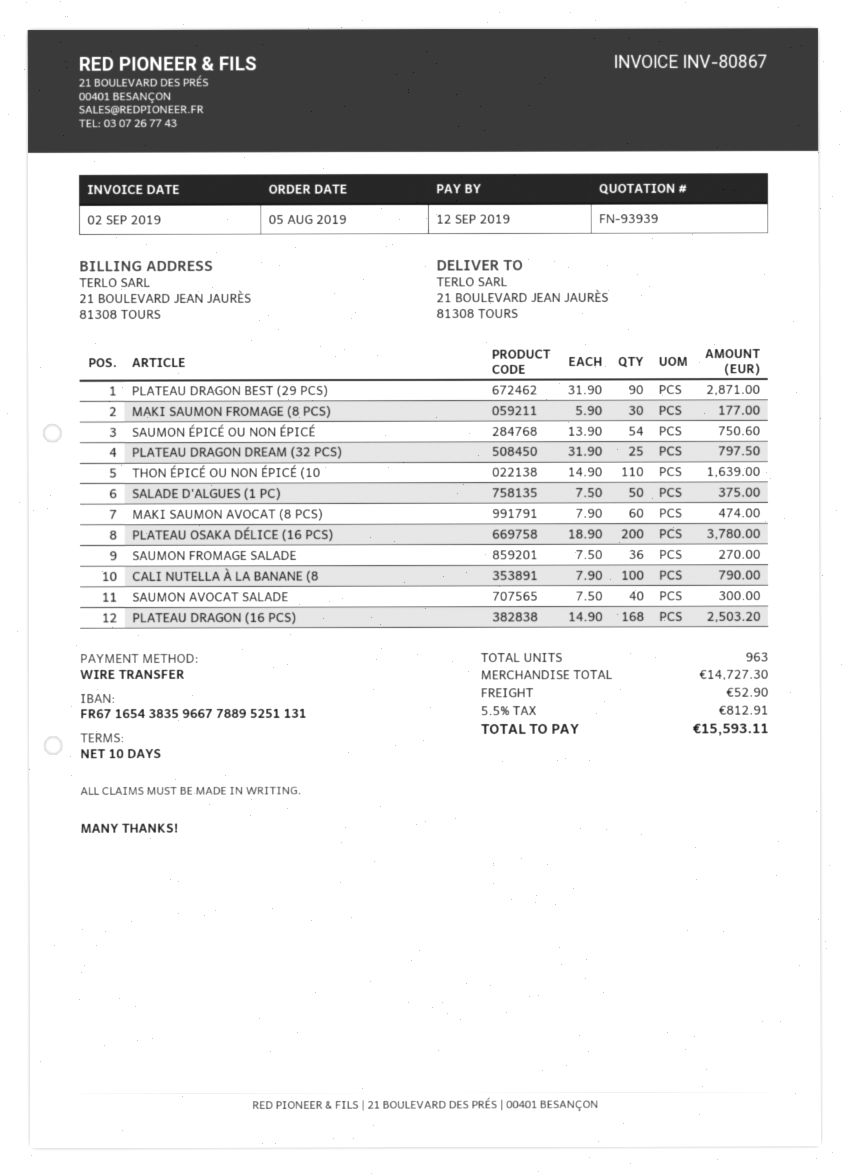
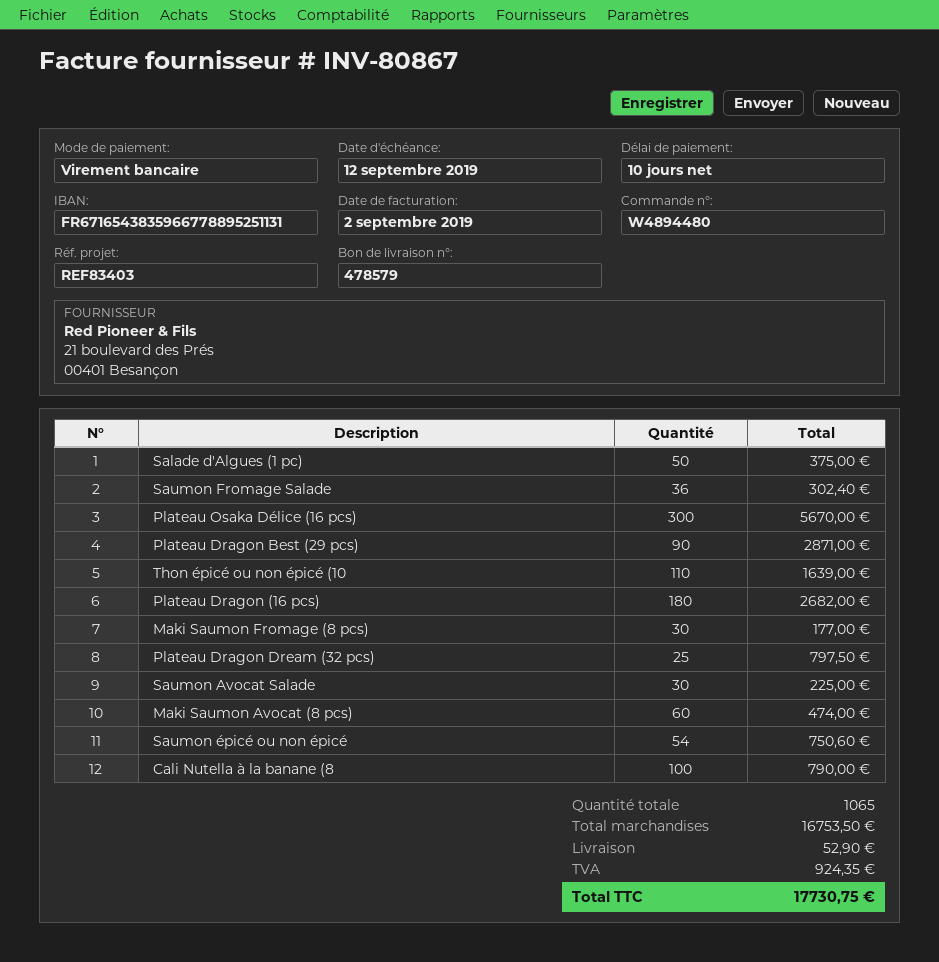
PLATEAU OSAKA DÉLICE (16 PCS): 200 for 3780.00 -> 300 for 5670.00
SAUMON FROMAGE SALADE: 36 for 270.00 -> 36 for 302.40
SAUMON AVOCAT SALADE: 40 for 300.00 -> 30 for 225.00
PLATEAU DRAGON (16 PCS): 168 for 2503.20 -> 180 for 2682.00
total quantity: 963 -> 1065
subtotal: 14727.30 -> 16753.50
tax: 812.91 -> 924.35
total: 15593.11 -> 17730.75

